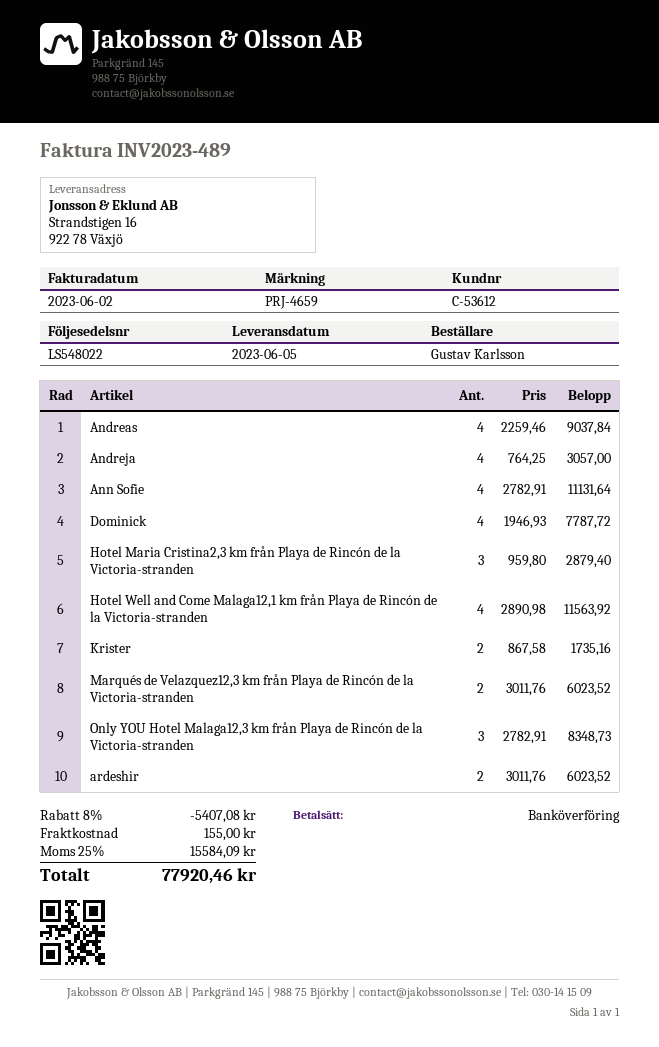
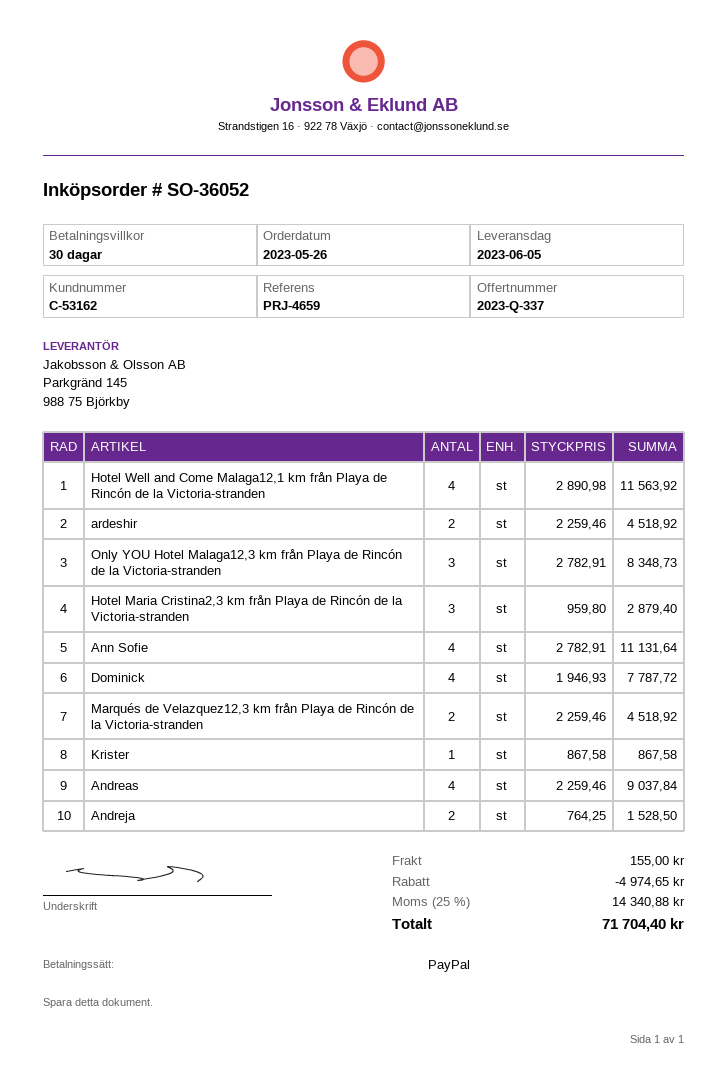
customer number: C-53612 -> C-53162
payment method: bank transfer -> PayPal
Andreja: 4 x 764.25 = 3057.00 -> 2 x 764.25 = 1528.50
Krister: 2 x 867.58 = 1735.16 -> 1 x 867.58 = 867.58
Marqués de Velazquez12,3 km från Playa de Rincón de la Victoria-stranden: 2 x 3011.76 = 6023.52 -> 2 x 2259.46 = 4518.92
ardeshir: 2 x 3011.76 = 6023.52 -> 2 x 2259.46 = 4518.92
discount: 5407.08 -> 4974.65
tax: 25% = 15584.09 -> 25% = 14340.88
total: 77920.46 -> 71704.40

